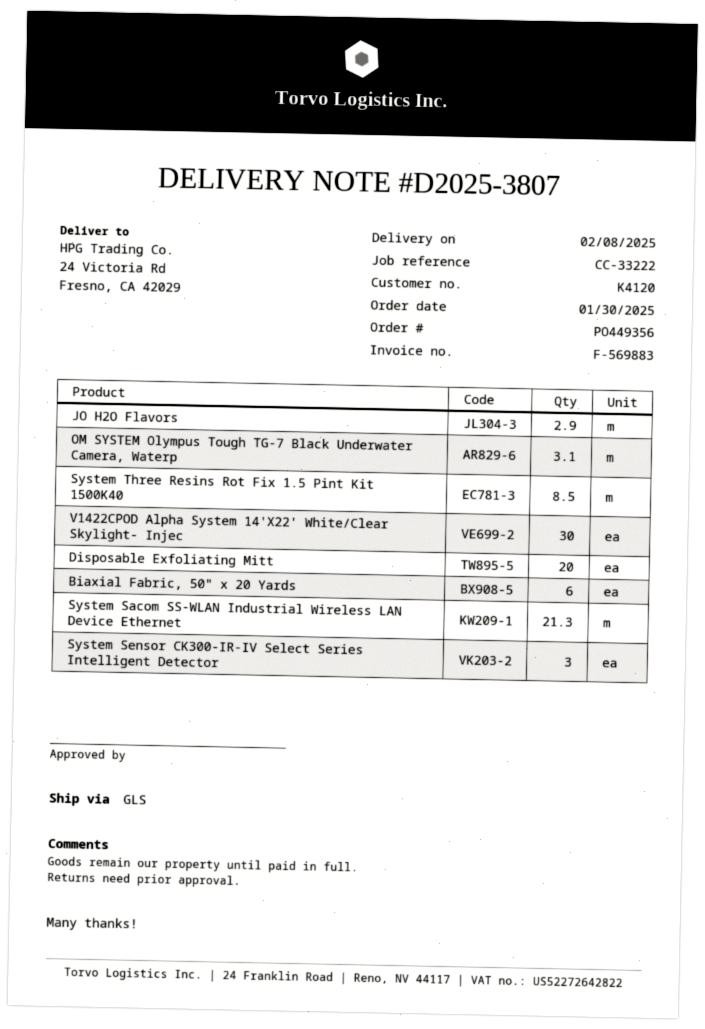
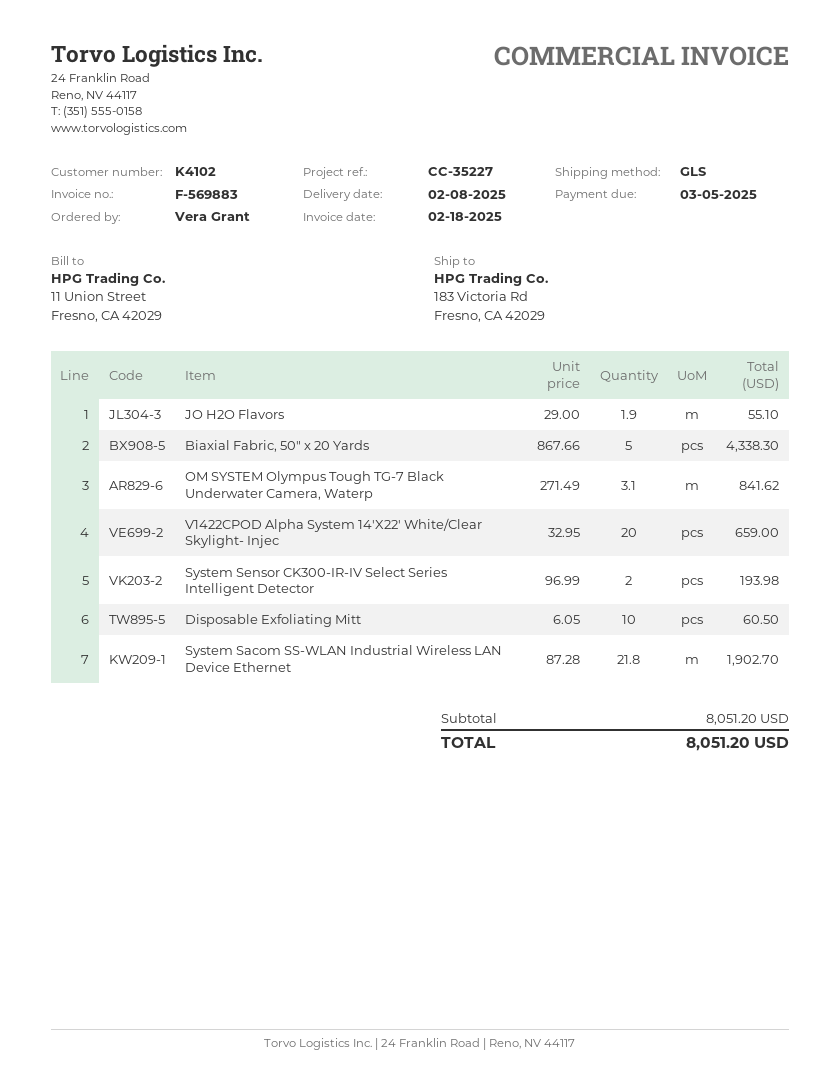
customer number: K4120 -> K4102
reference: CC-33222 -> CC-35227
ship to: 24 Victoria Rd, Fresno, CA 42029 -> 183 Victoria Rd, Fresno, CA 42029
JO H2O Flavors: 2.9 -> 1.9
System Three Resins Rot Fix 1.5 Pint Kit 1500K40: 8.5 -> none
V1422CPOD Alpha System 14'X22' White/Clear Skylight- Injec: 30 -> 20
Disposable Exfoliating Mitt: 20 -> 10
Biaxial Fabric, 50" x 20 Yards: 6 -> 5
System Sacom SS-WLAN Industrial Wireless LAN Device Ethernet: 21.3 -> 21.8
System Sensor CK300-IR-IV Select Series Intelligent Detector: 3 -> 2

